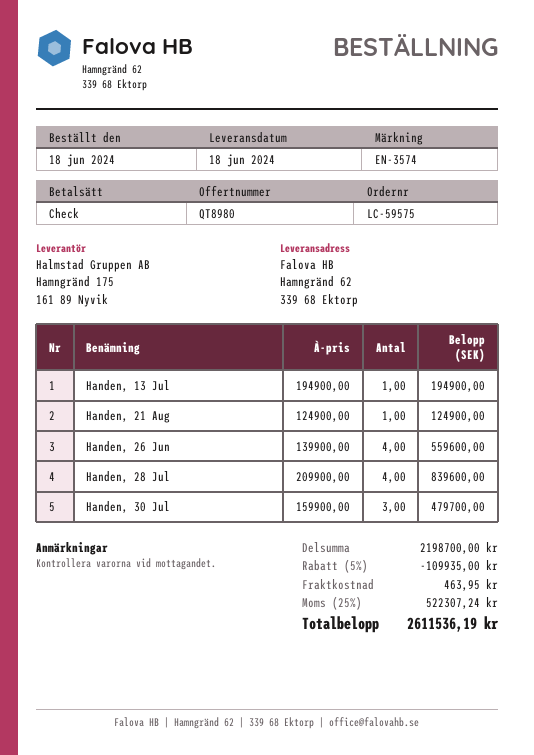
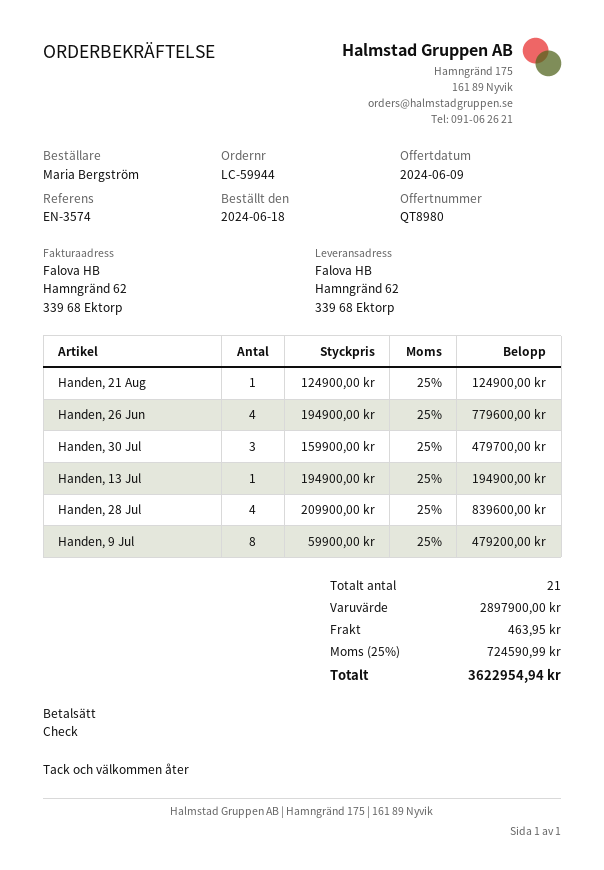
order number: LC-59575 -> LC-59944
Handen, 26 Jun: 4 x 139900.00 = 559600.00 -> 4 x 194900.00 = 779600.00
Handen, 9 Jul: none -> 8 x 59900.00 = 479200.00
subtotal: 2198700.00 -> 2897900.00
discount: 5% = 109935.00 -> none
tax: 25% = 522307.24 -> 25% = 724590.99
total: 2611536.19 -> 3622954.94

